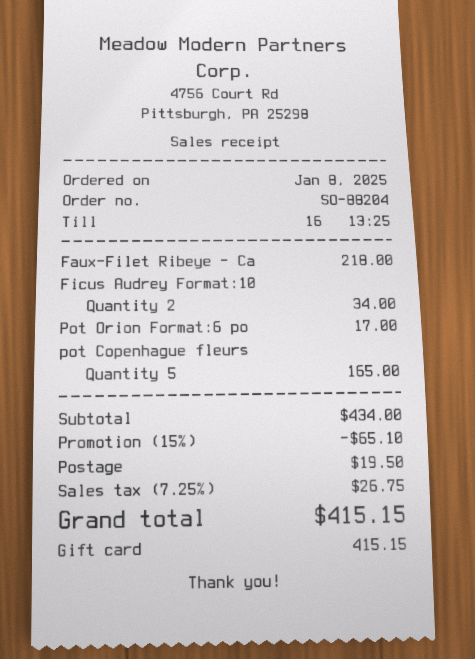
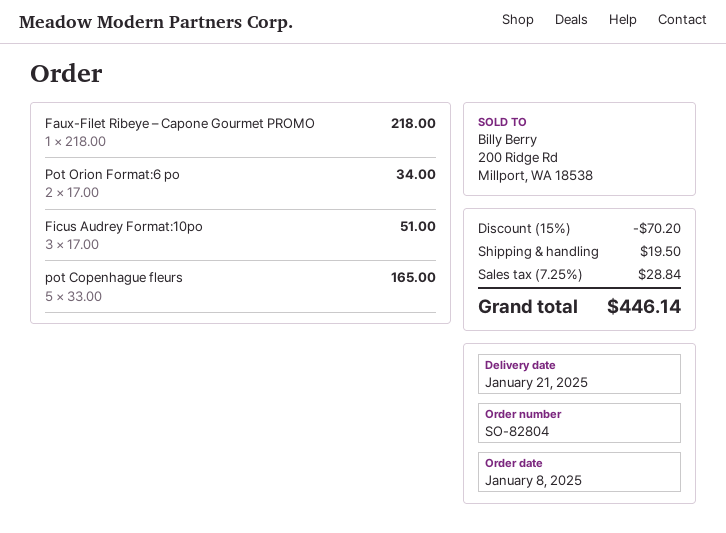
order number: SO-88204 -> SO-82804
Ficus Audrey Format:10: 2 for 34.00 -> 3 for 51.00
Pot Orion Format:6 po: 1 for 17.00 -> 2 for 34.00
discount: 15% = 65.10 -> 15% = 70.20
tax: 7.25% = 26.75 -> 7.25% = 28.84
total: 415.15 -> 446.14

